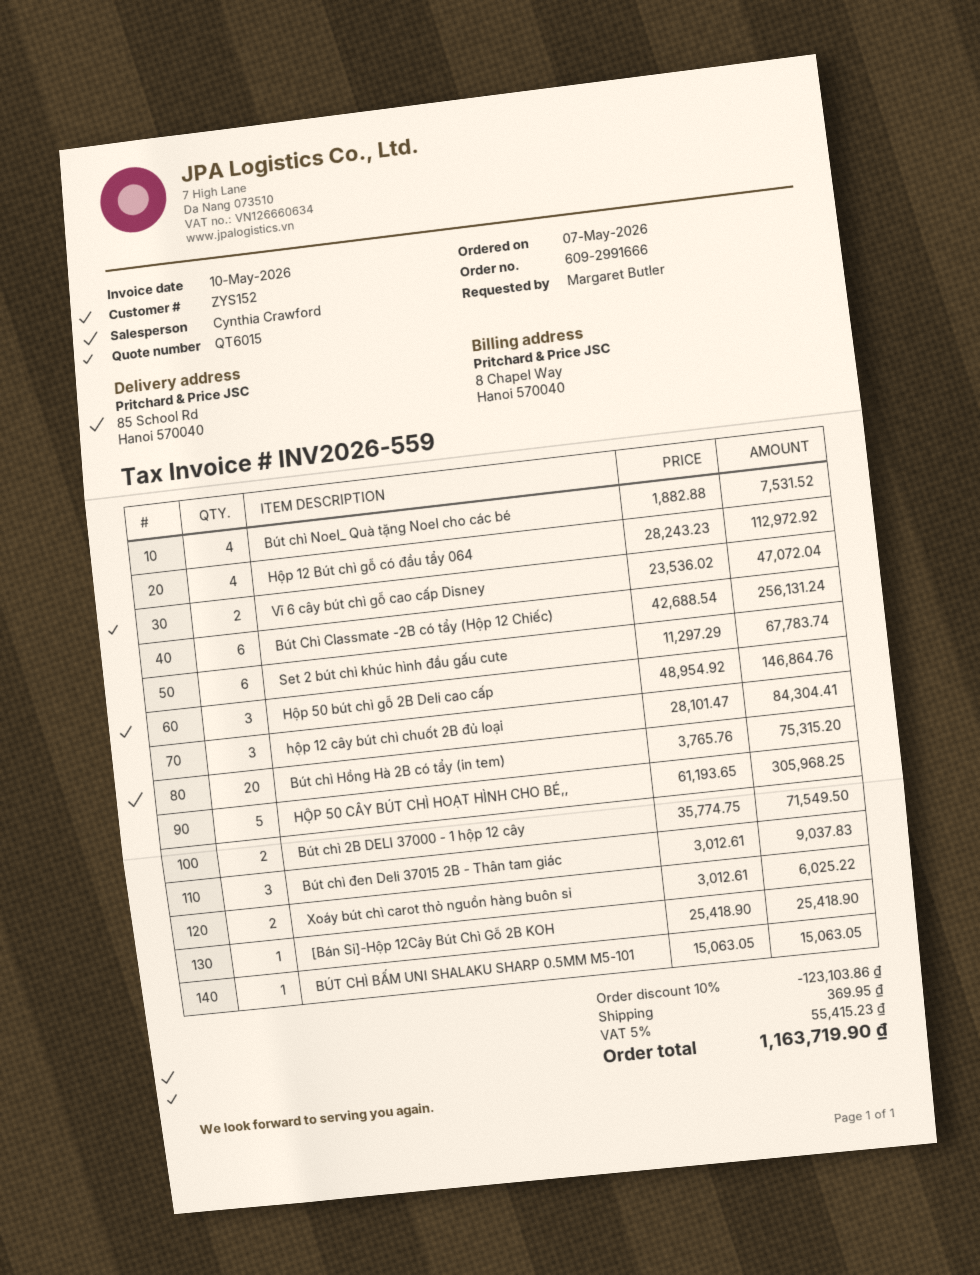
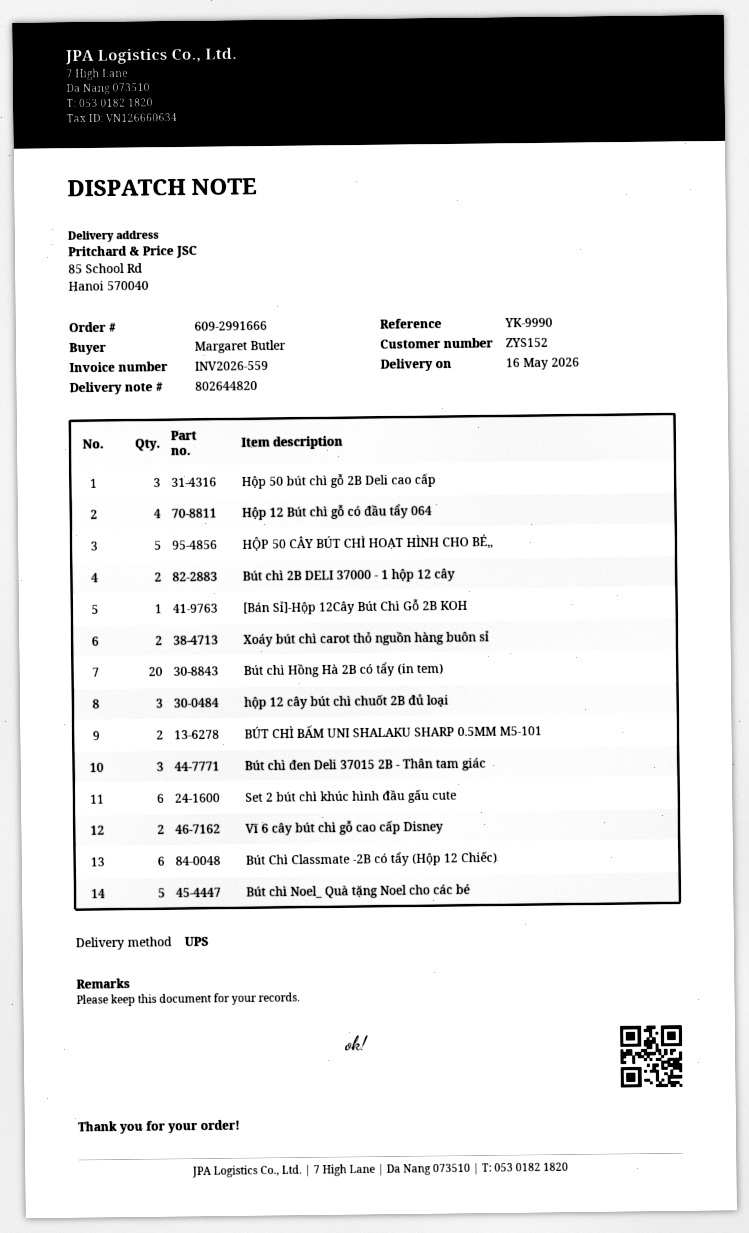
Bút chì Noel_ Quà tặng Noel cho các bé: 4 -> 5
BÚT CHÌ BẤM UNI SHALAKU SHARP 0.5MM M5-101: 1 -> 2

